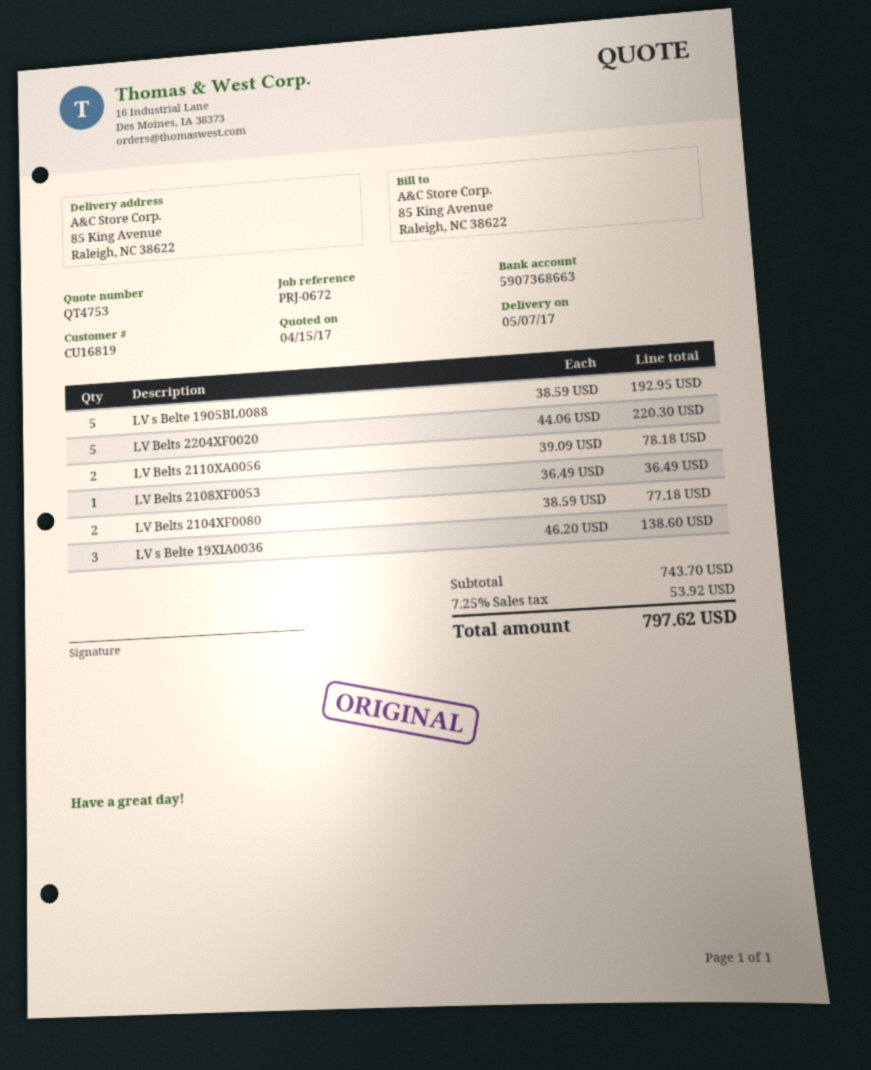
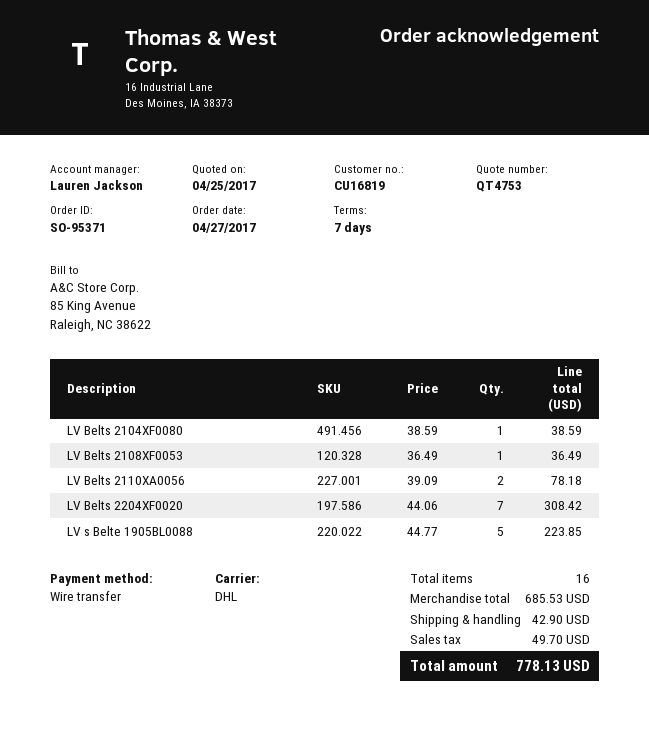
quote date: 2017-04-15 -> 2017-04-25
LV s Belte 1905BL0088: 5 x 38.59 = 192.95 -> 5 x 44.77 = 223.85
LV Belts 2204XF0020: 5 x 44.06 = 220.30 -> 7 x 44.06 = 308.42
LV Belts 2104XF0080: 2 x 38.59 = 77.18 -> 1 x 38.59 = 38.59
LV s Belte 19XIA0036: 3 x 46.20 = 138.60 -> none
subtotal: 743.70 -> 685.53
shipping: none -> 42.90
tax: 53.92 -> 49.70
total: 797.62 -> 778.13

